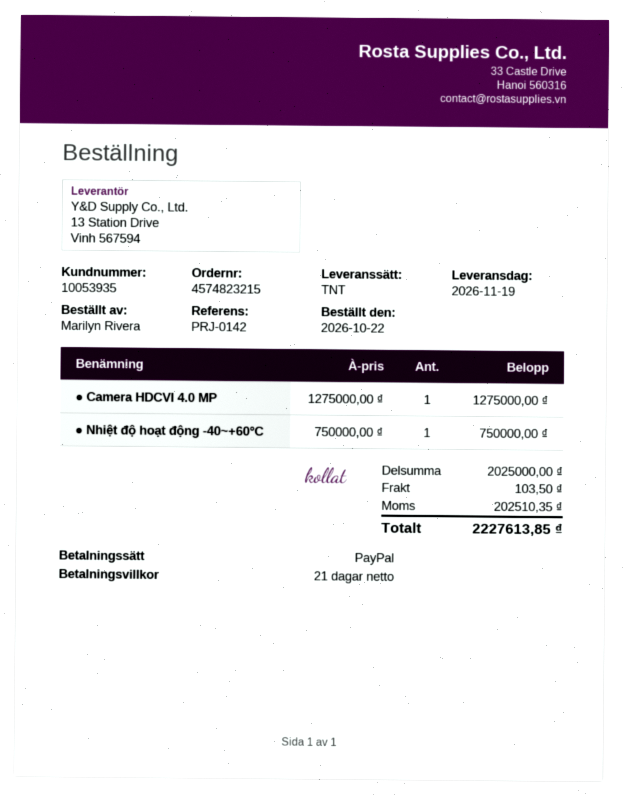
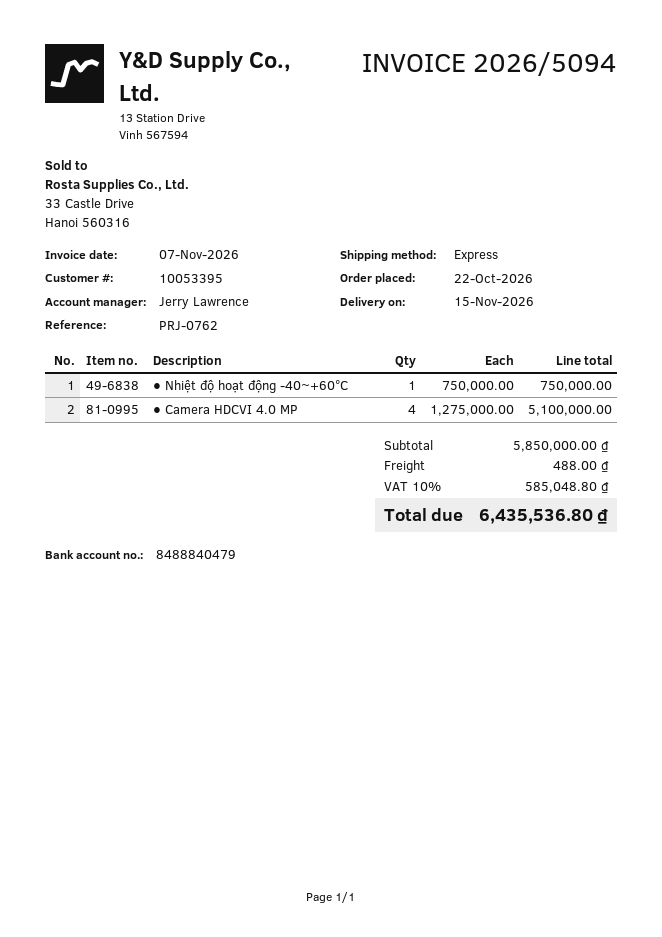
delivery date: 2026-11-19 -> 2026-11-15
customer number: 10053935 -> 10053395
reference: PRJ-0142 -> PRJ-0762
shipping method: TNT -> express
● Camera HDCVI 4.0 MP: 1 x 1275000.00 = 1275000.00 -> 4 x 1275000.00 = 5100000.00
subtotal: 2025000.00 -> 5850000.00
shipping: 103.50 -> 488.00
tax: 202510.35 -> 585048.80
total: 2227613.85 -> 6435536.80

